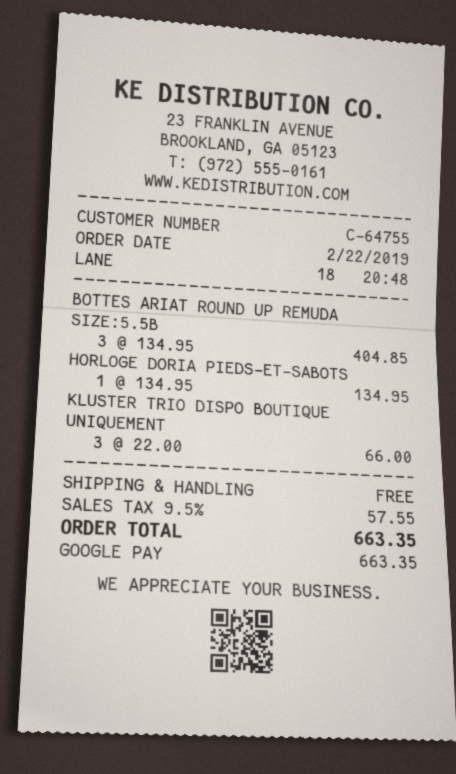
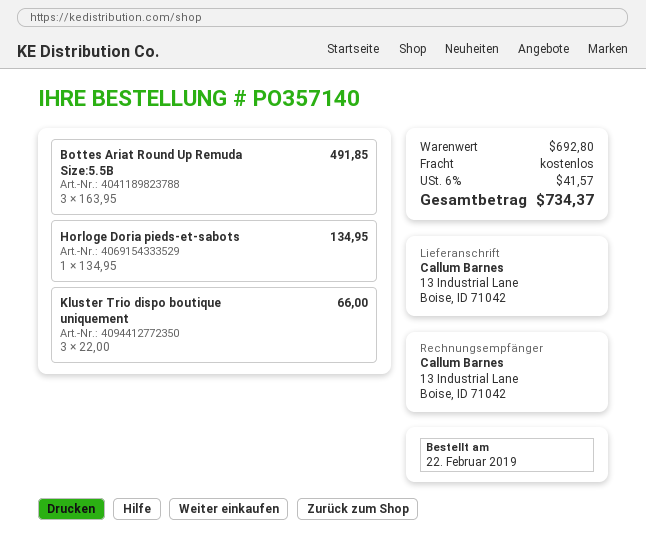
BOTTES ARIAT ROUND UP REMUDA SIZE:5.5B: 3 x 134.95 = 404.85 -> 3 x 163.95 = 491.85
tax: 9.5% = 57.55 -> 6% = 41.57
total: 663.35 -> 734.37

